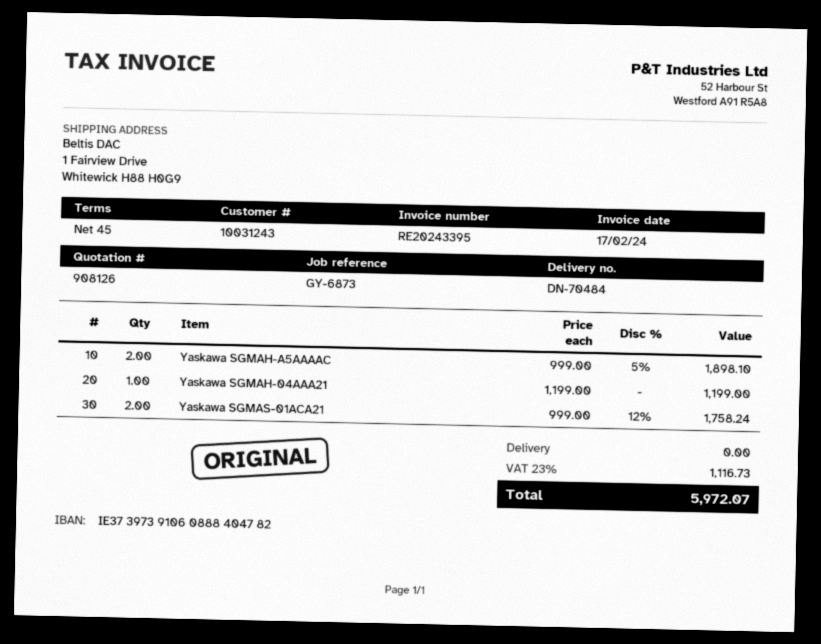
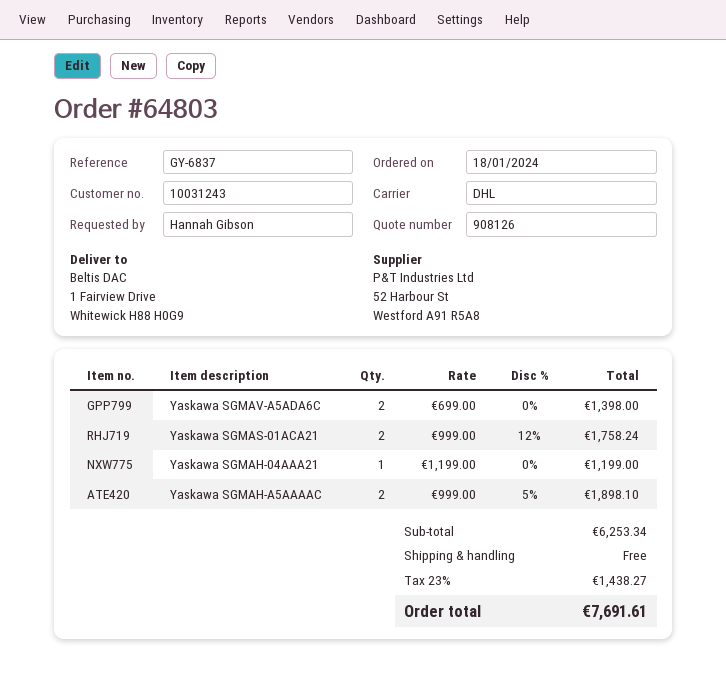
reference: GY-6873 -> GY-6837
Yaskawa SGMAV-A5ADA6C: none -> 2 x 699.00 = 1398.00
tax: 23% = 1116.73 -> 23% = 1438.27
total: 5972.07 -> 7691.61

